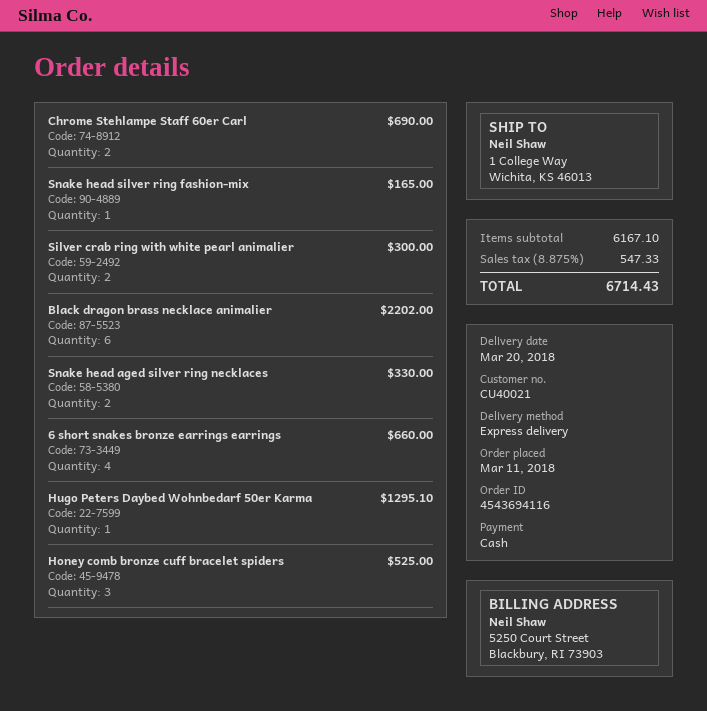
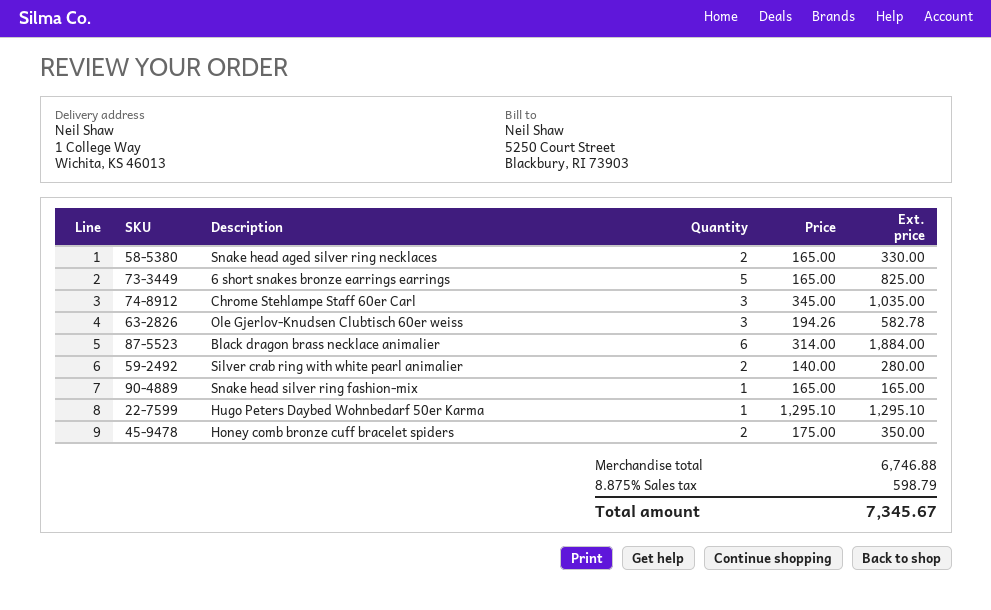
Chrome Stehlampe Staff 60er Carl: 2 for 690.00 -> 3 for 1035.00
Silver crab ring with white pearl animalier: 2 for 300.00 -> 2 for 280.00
Black dragon brass necklace animalier: 6 for 2202.00 -> 6 for 1884.00
6 short snakes bronze earrings earrings: 4 for 660.00 -> 5 for 825.00
Honey comb bronze cuff bracelet spiders: 3 for 525.00 -> 2 for 350.00
Ole Gjerlov-Knudsen Clubtisch 60er weiss: none -> 3 for 582.78
subtotal: 6167.10 -> 6746.88
tax: 8.875% = 547.33 -> 8.875% = 598.79
total: 6714.43 -> 7345.67

